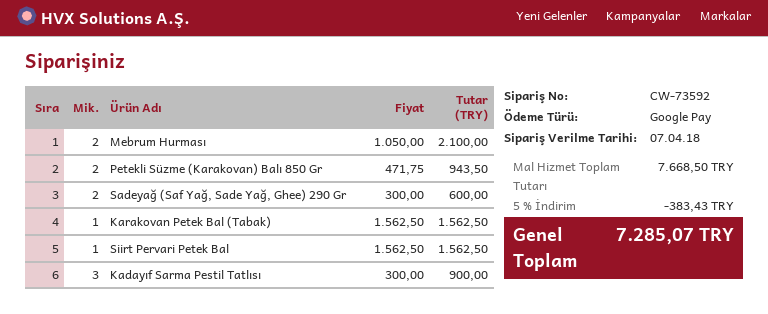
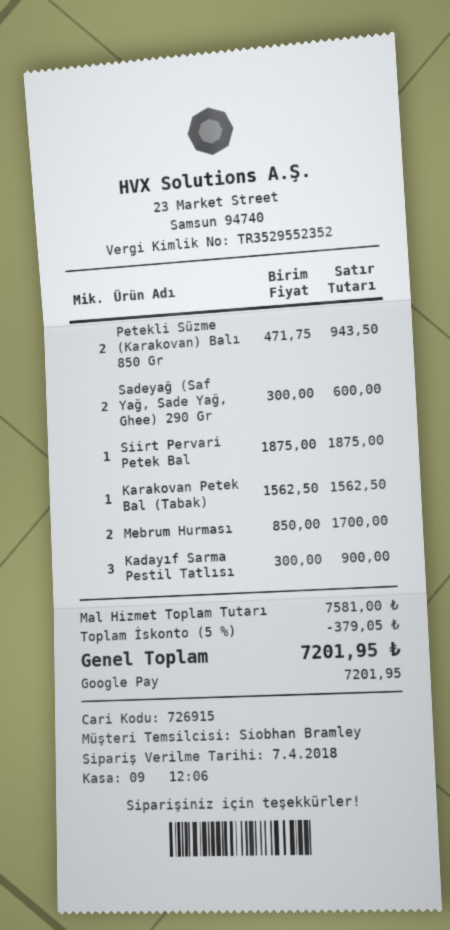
Mebrum Hurması: 2 x 1050.00 = 2100.00 -> 2 x 850.00 = 1700.00
Siirt Pervari Petek Bal: 1 x 1562.50 = 1562.50 -> 1 x 1875.00 = 1875.00
subtotal: 7668.50 -> 7581.00
discount: 5% = 383.43 -> 5% = 379.05
total: 7285.07 -> 7201.95

